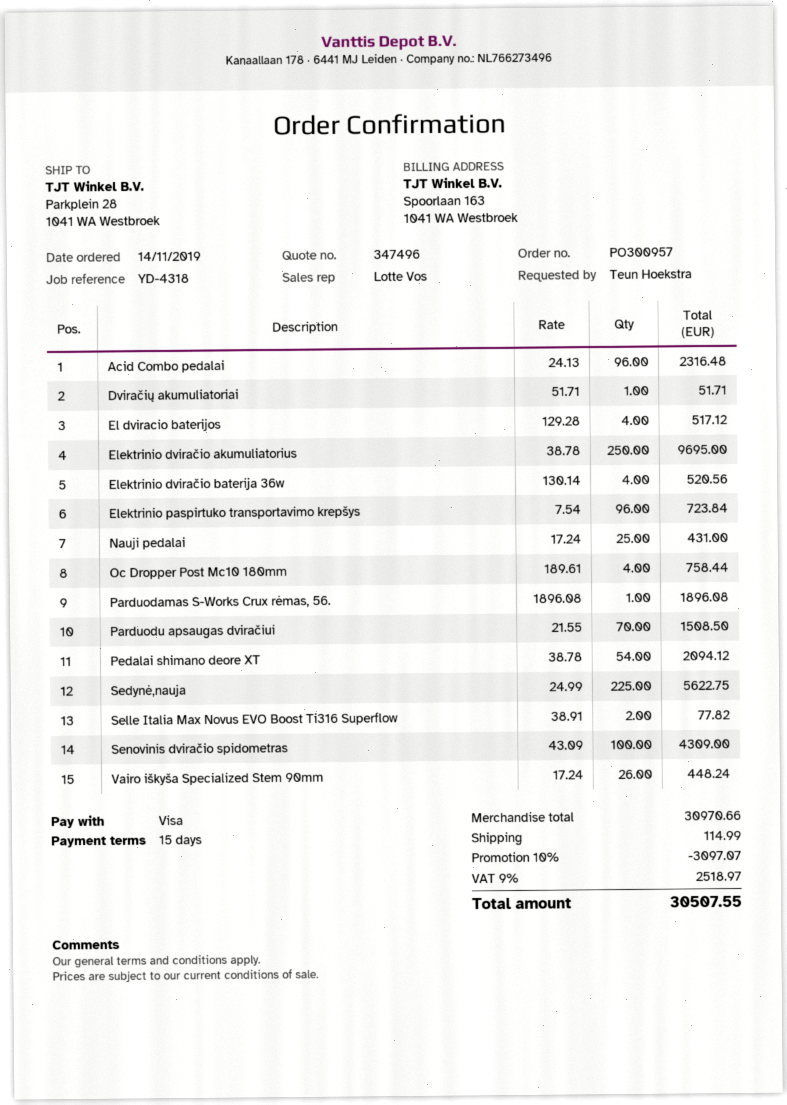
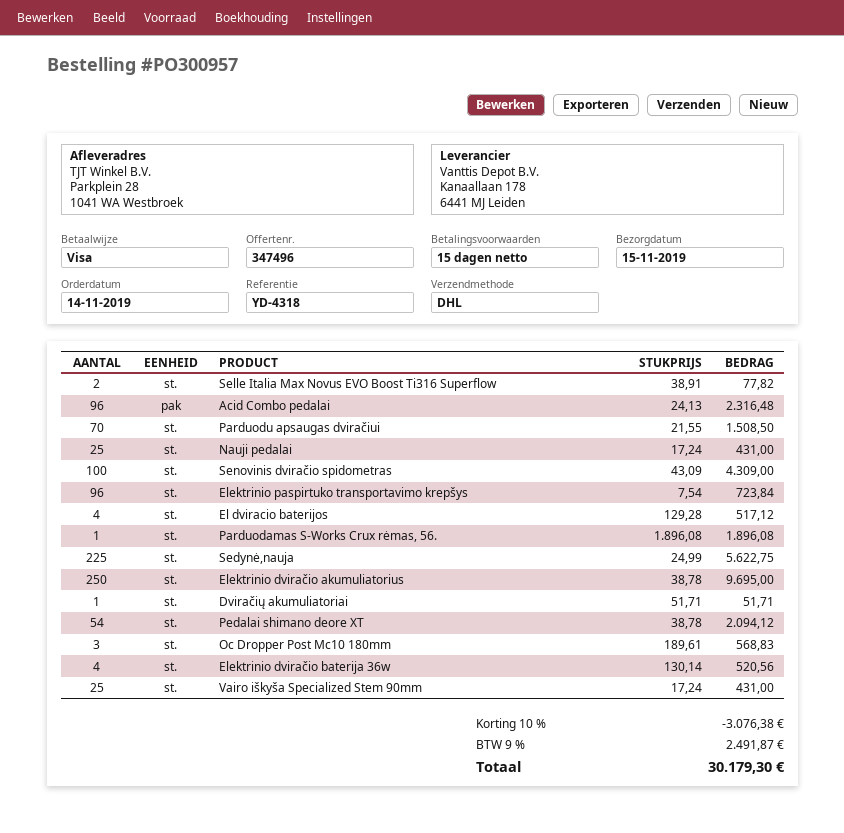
Oc Dropper Post Mc10 180mm: 4 x 189.61 = 758.44 -> 3 x 189.61 = 568.83
Vairo iškyša Specialized Stem 90mm: 26 x 17.24 = 448.24 -> 25 x 17.24 = 431.00
discount: 10% = 3097.07 -> 10% = 3076.38
shipping: 114.99 -> none
tax: 9% = 2518.97 -> 9% = 2491.87
total: 30507.55 -> 30179.30

